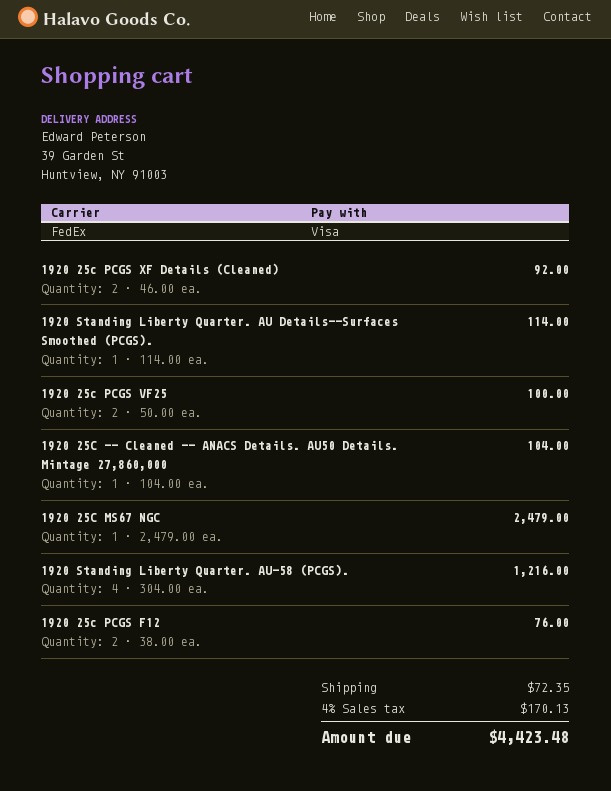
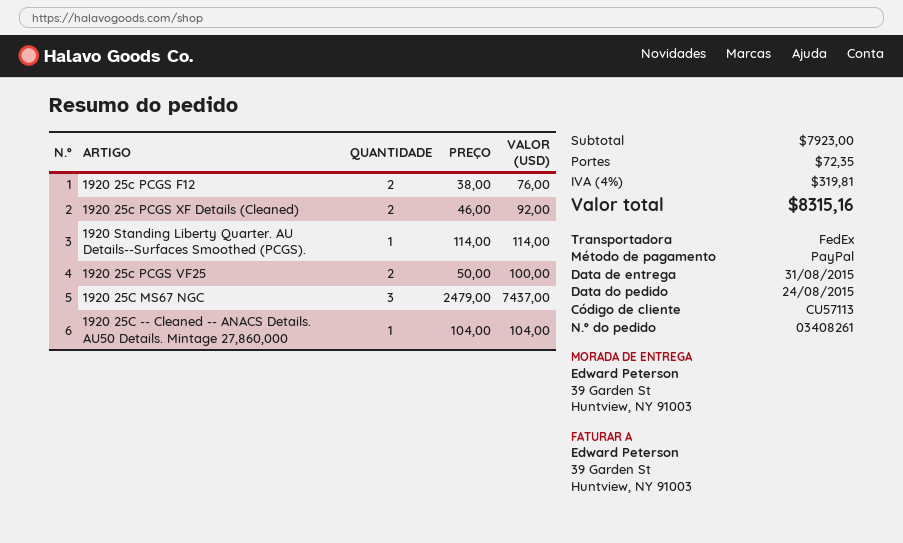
payment method: Visa -> PayPal
1920 25C MS67 NGC: 1 x 2479.00 = 2479.00 -> 3 x 2479.00 = 7437.00
1920 Standing Liberty Quarter. AU-58 (PCGS).: 4 x 304.00 = 1216.00 -> none
tax: 4% = 170.13 -> 4% = 319.81
total: 4423.48 -> 8315.16

